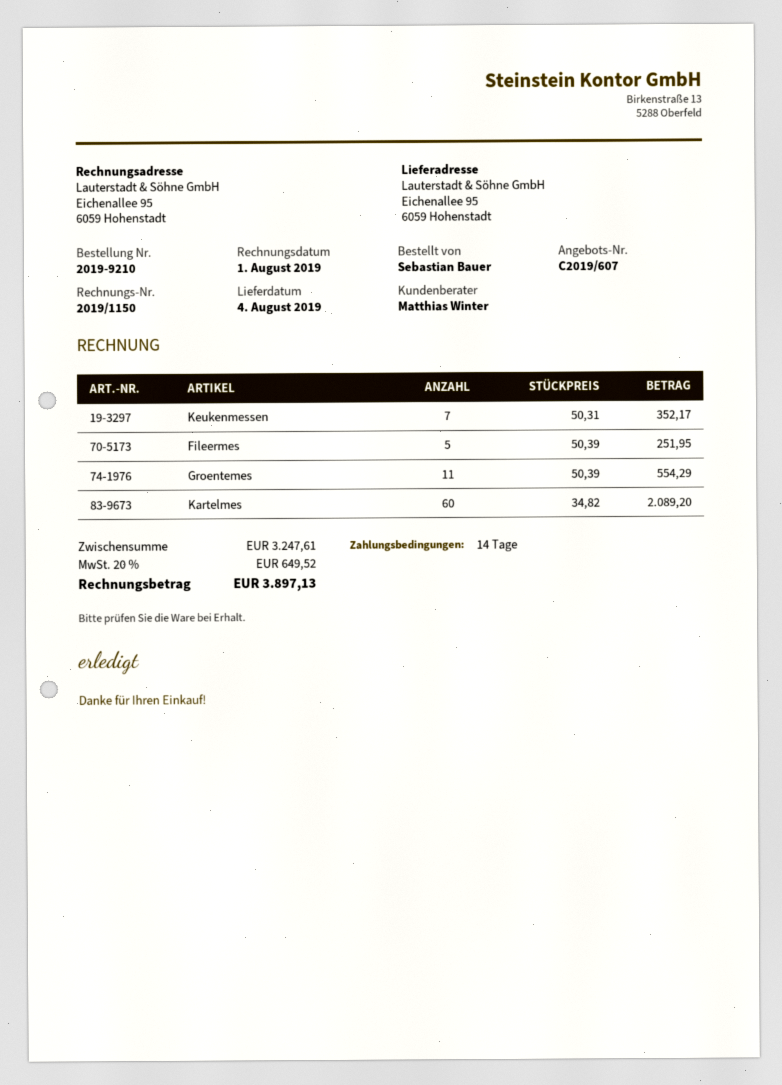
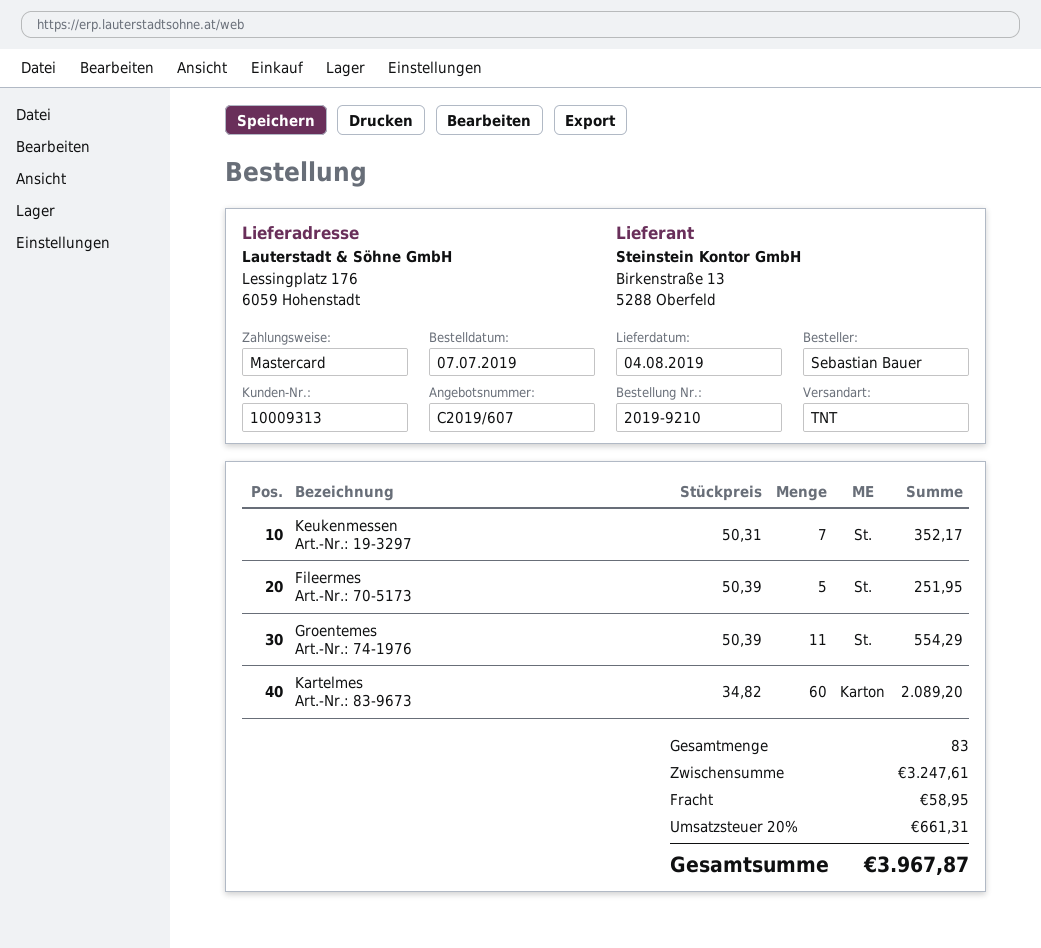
ship to: Eichenallee 95, 6059 Hohenstadt -> Lessingplatz 176, 6059 Hohenstadt
shipping: none -> 58.95
tax: 20% = 649.52 -> 20% = 661.31
total: 3897.13 -> 3967.87

